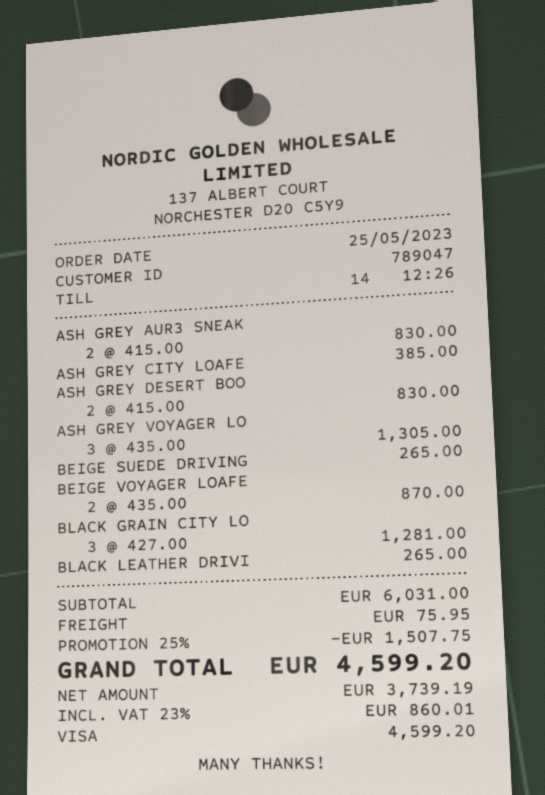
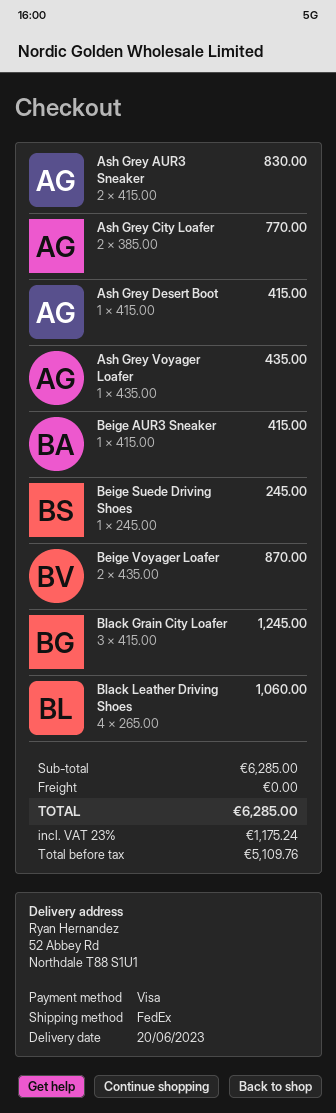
ASH GREY CITY LOAFE: 1 x 385.00 = 385.00 -> 2 x 385.00 = 770.00
ASH GREY DESERT BOO: 2 x 415.00 = 830.00 -> 1 x 415.00 = 415.00
ASH GREY VOYAGER LO: 3 x 435.00 = 1305.00 -> 1 x 435.00 = 435.00
BEIGE SUEDE DRIVING: 1 x 265.00 = 265.00 -> 1 x 245.00 = 245.00
BLACK GRAIN CITY LO: 3 x 427.00 = 1281.00 -> 3 x 415.00 = 1245.00
BLACK LEATHER DRIVI: 1 x 265.00 = 265.00 -> 4 x 265.00 = 1060.00
Beige AUR3 Sneaker: none -> 1 x 415.00 = 415.00
subtotal: 6031.00 -> 6285.00
discount: 25% = 1507.75 -> none
shipping: 75.95 -> 0.00
net: 3739.19 -> 5109.76
tax: 23% = 860.01 -> 23% = 1175.24
total: 4599.20 -> 6285.00

